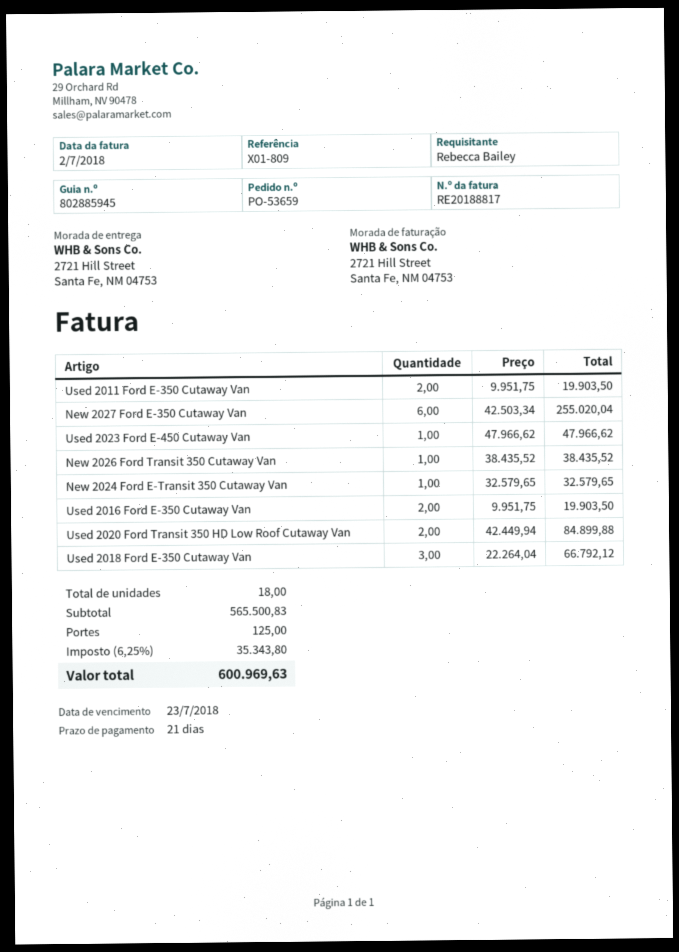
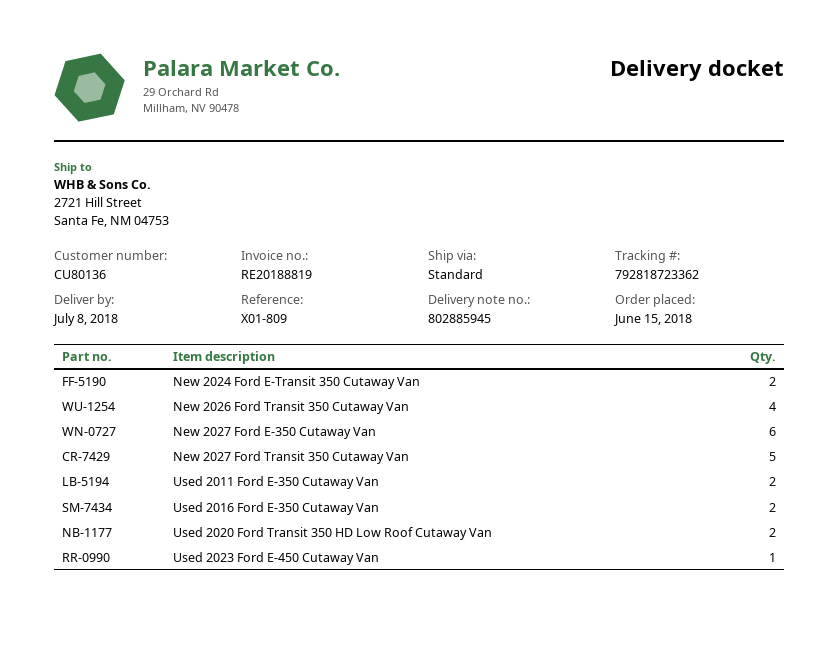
invoice number: RE20188817 -> RE20188819
New 2026 Ford Transit 350 Cutaway Van: 1 -> 4
New 2024 Ford E-Transit 350 Cutaway Van: 1 -> 2
Used 2018 Ford E-350 Cutaway Van: 3 -> none
New 2027 Ford Transit 350 Cutaway Van: none -> 5

